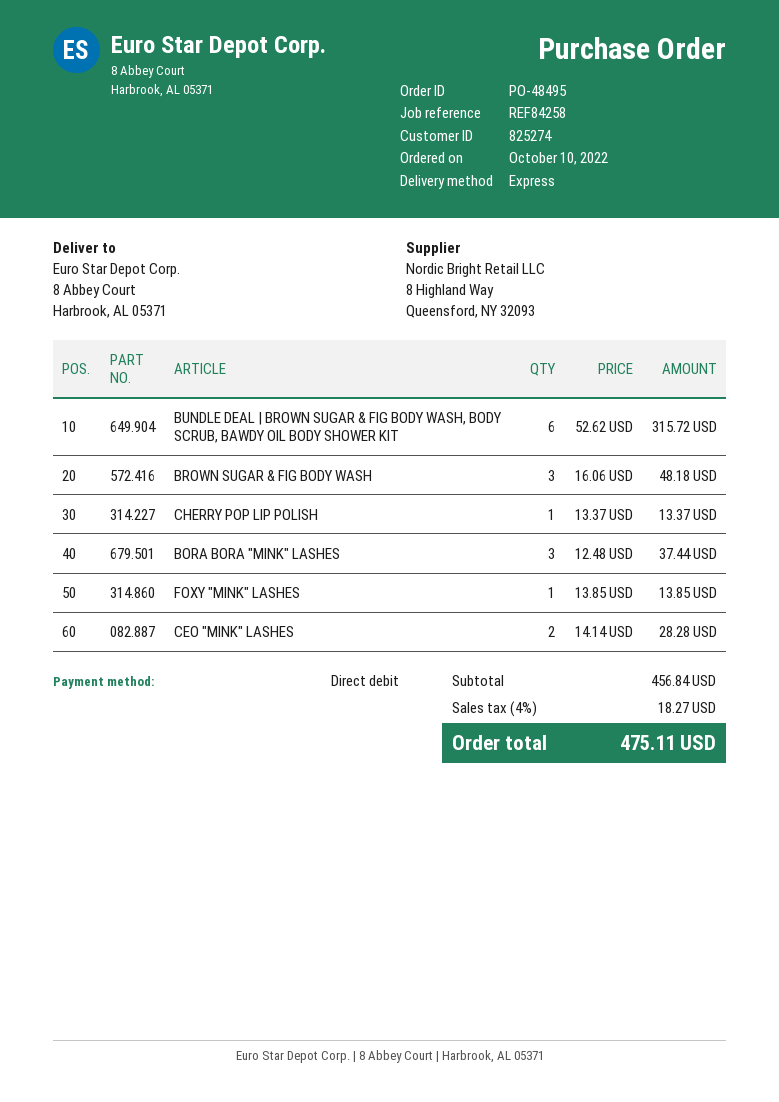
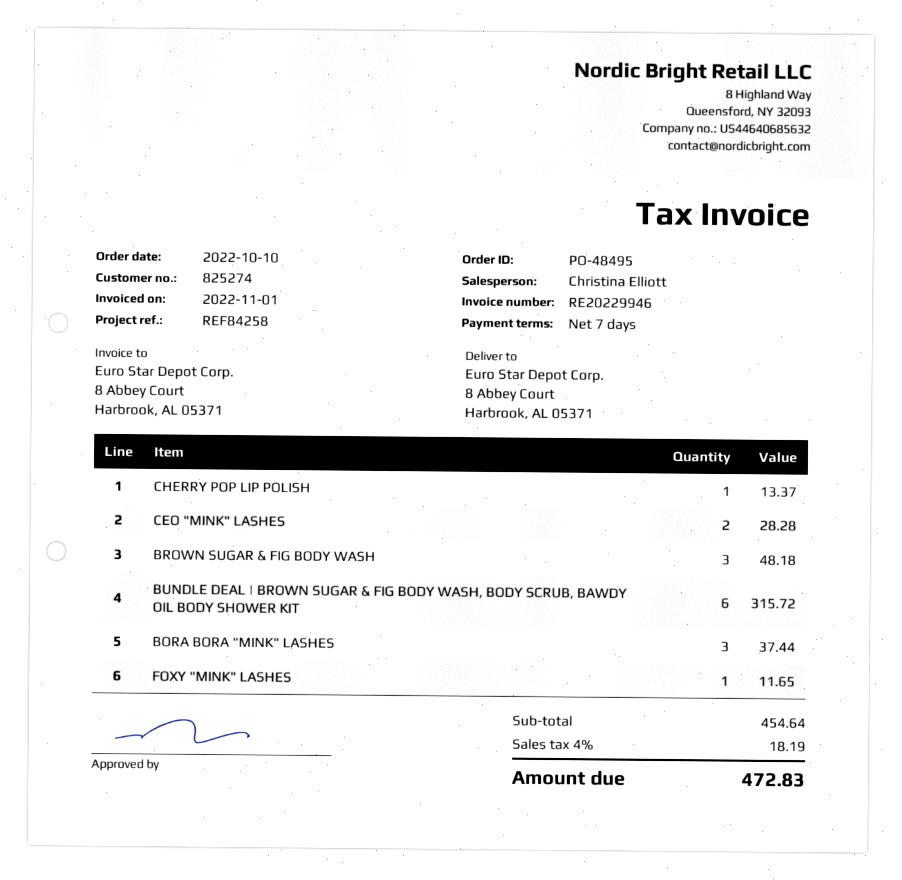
FOXY "MINK" LASHES: 1 for 13.85 -> 1 for 11.65
subtotal: 456.84 -> 454.64
tax: 4% = 18.27 -> 4% = 18.19
total: 475.11 -> 472.83

